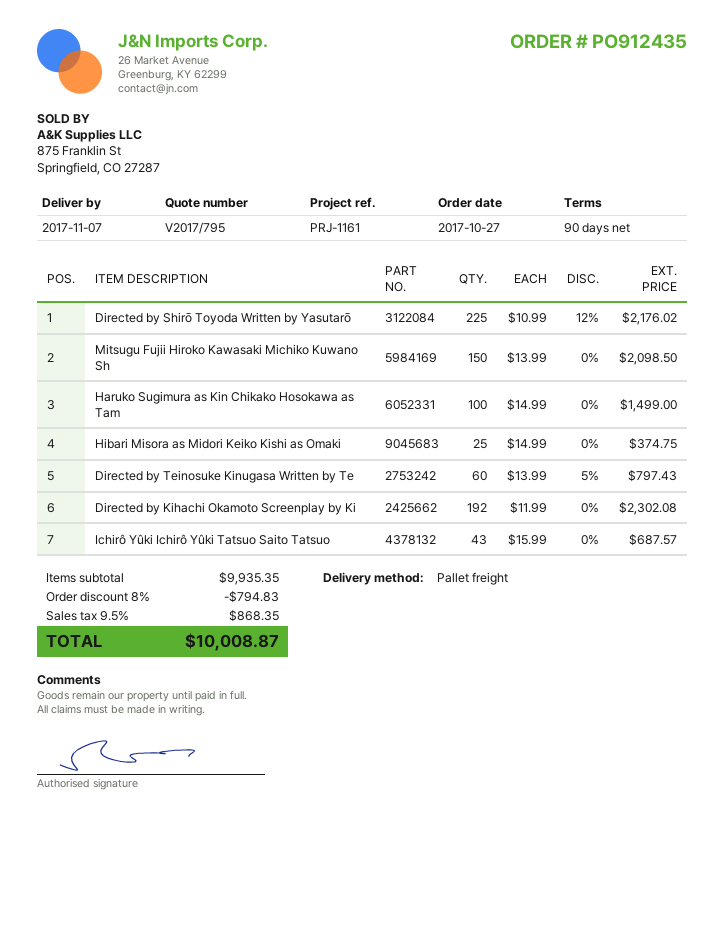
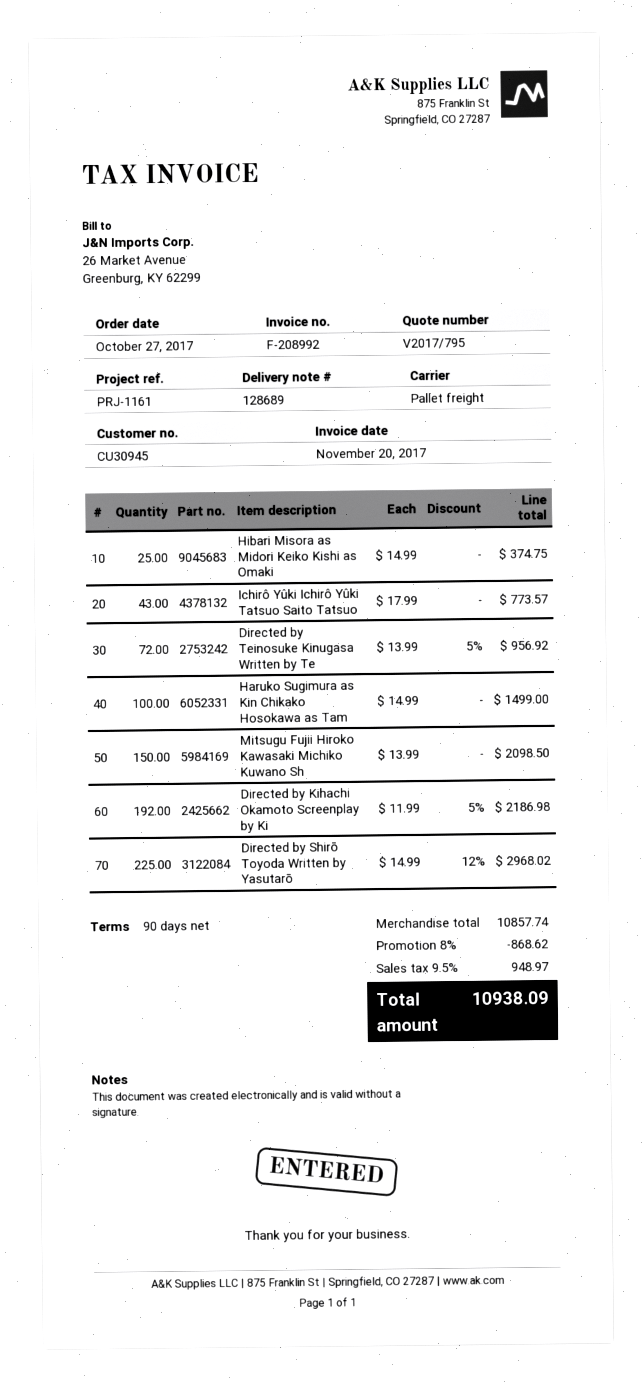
Directed by Shirō Toyoda Written by Yasutarō: 225 x 10.99 - 12% = 2176.02 -> 225 x 14.99 - 12% = 2968.02
Directed by Teinosuke Kinugasa Written by Te: 60 x 13.99 - 5% = 797.43 -> 72 x 13.99 - 5% = 956.92
Directed by Kihachi Okamoto Screenplay by Ki: 192 x 11.99 = 2302.08 -> 192 x 11.99 - 5% = 2186.98
Ichirô Yûki Ichirô Yûki Tatsuo Saito Tatsuo: 43 x 15.99 = 687.57 -> 43 x 17.99 = 773.57
subtotal: 9935.35 -> 10857.74
discount: 8% = 794.83 -> 8% = 868.62
tax: 9.5% = 868.35 -> 9.5% = 948.97
total: 10008.87 -> 10938.09

